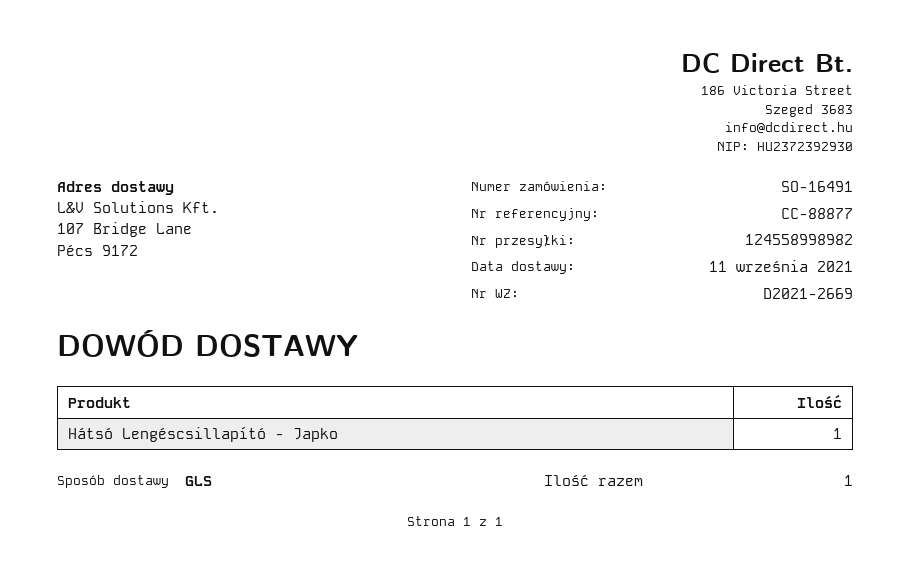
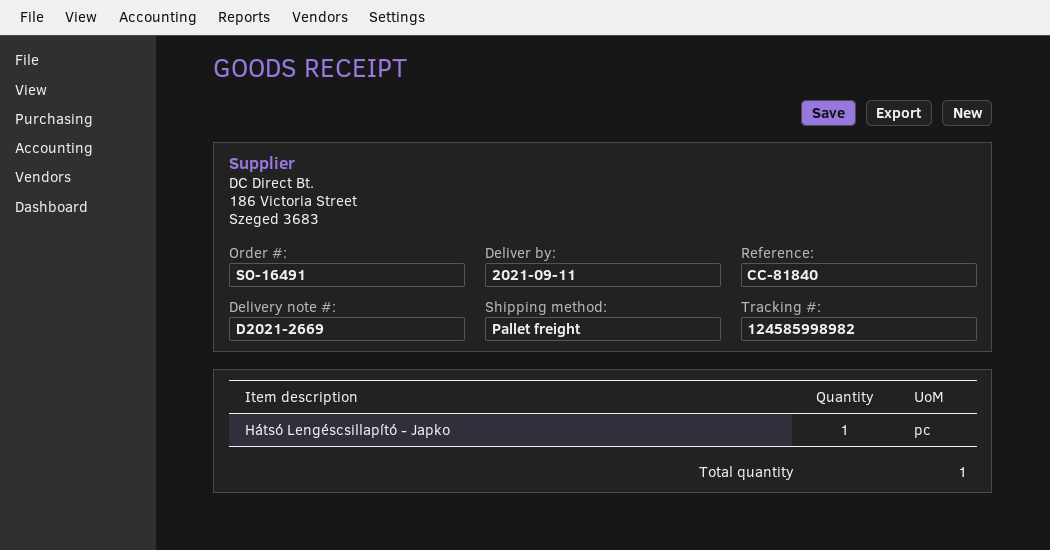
reference: CC-88877 -> CC-81840
shipping method: GLS -> pallet freight
tracking number: 124558998982 -> 124585998982

